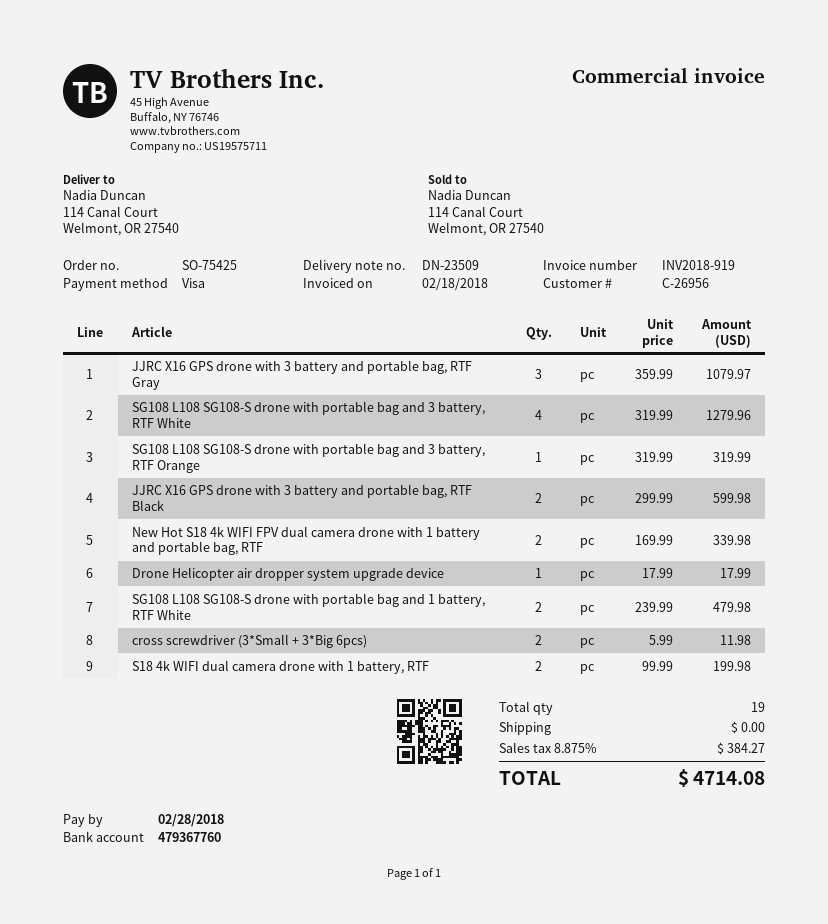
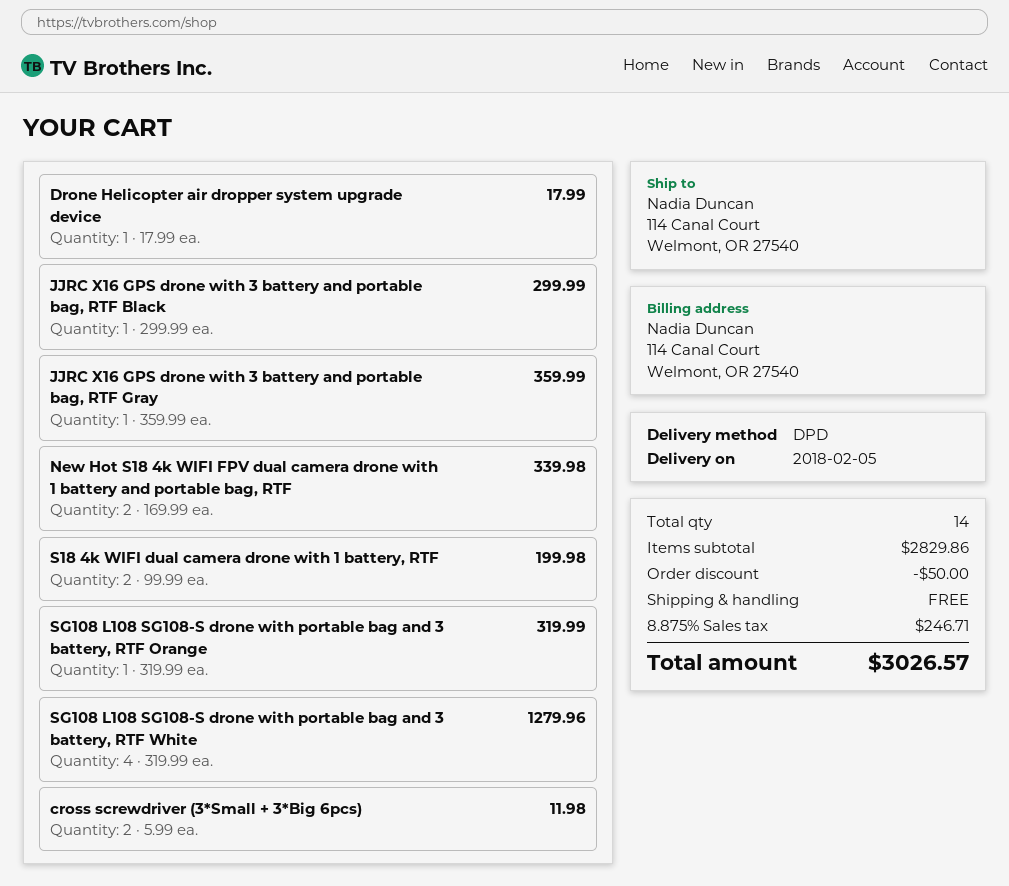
JJRC X16 GPS drone with 3 battery and portable bag, RTF Gray: 3 x 359.99 = 1079.97 -> 1 x 359.99 = 359.99
JJRC X16 GPS drone with 3 battery and portable bag, RTF Black: 2 x 299.99 = 599.98 -> 1 x 299.99 = 299.99
SG108 L108 SG108-S drone with portable bag and 1 battery, RTF White: 2 x 239.99 = 479.98 -> none
total quantity: 19 -> 14
discount: none -> 50.00
tax: 8.875% = 384.27 -> 8.875% = 246.71
total: 4714.08 -> 3026.57

